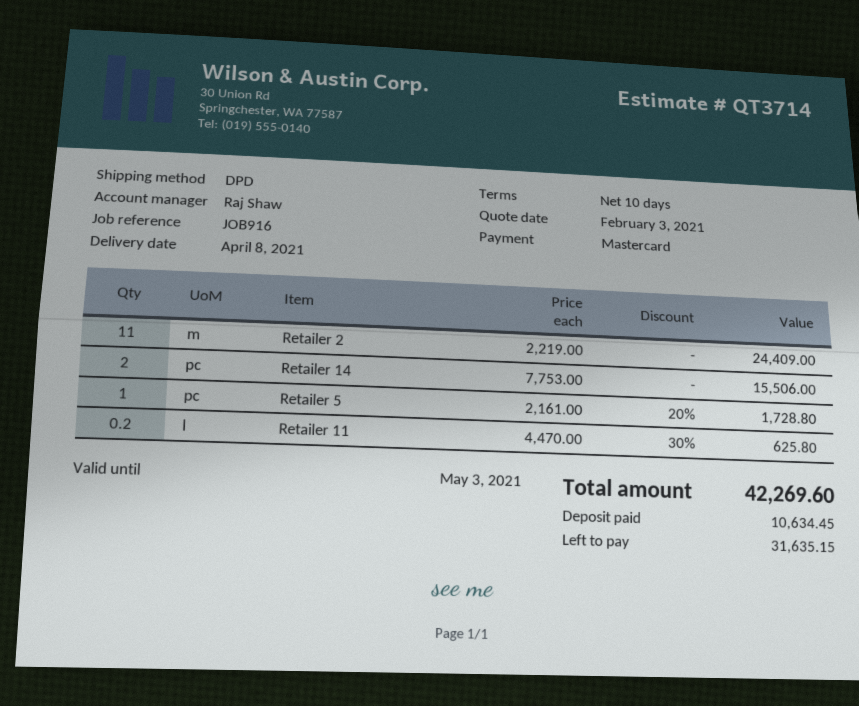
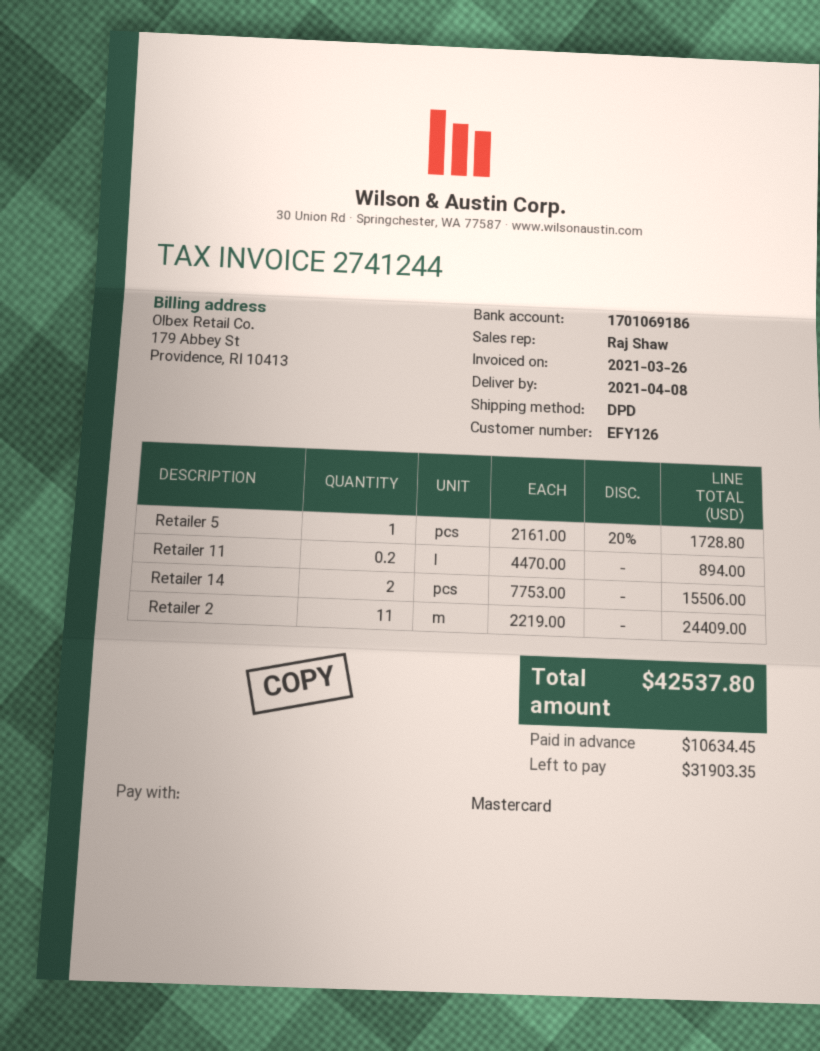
Retailer 11: 0.2 x 4470.00 - 30% = 625.80 -> 0.2 x 4470.00 = 894.00
total: 42269.60 -> 42537.80
balance: 31635.15 -> 31903.35

